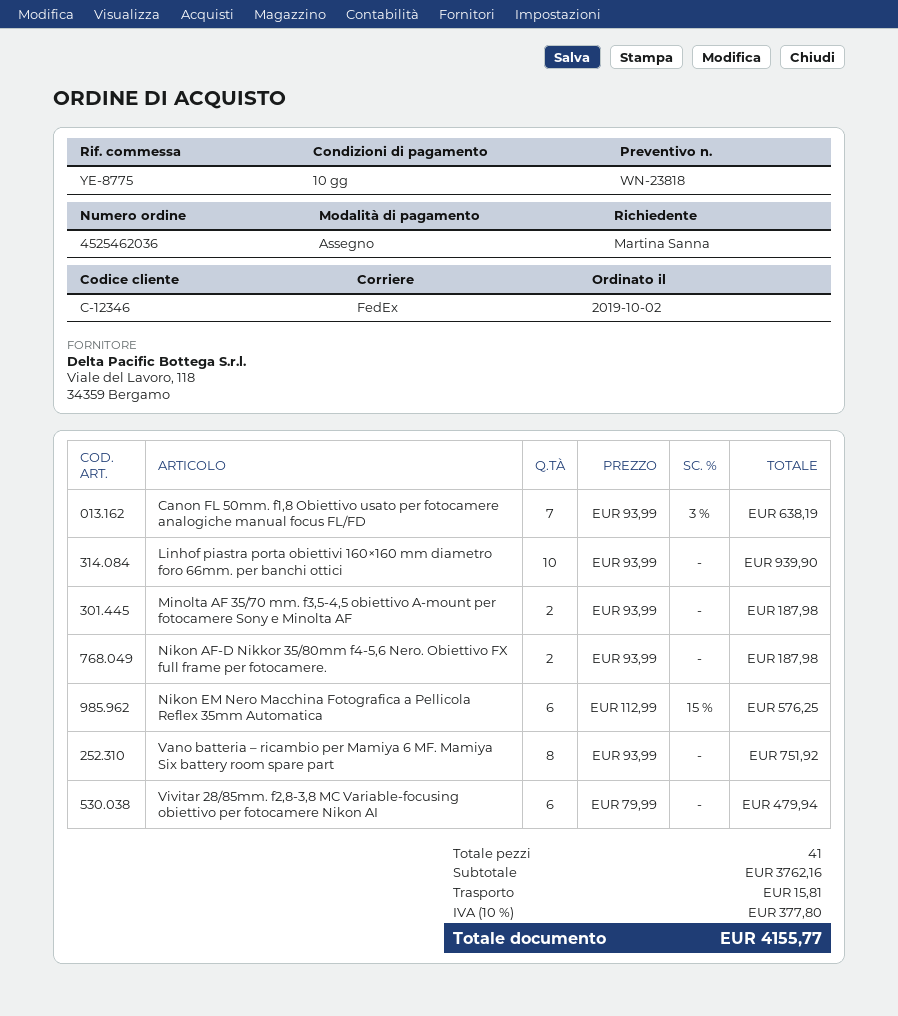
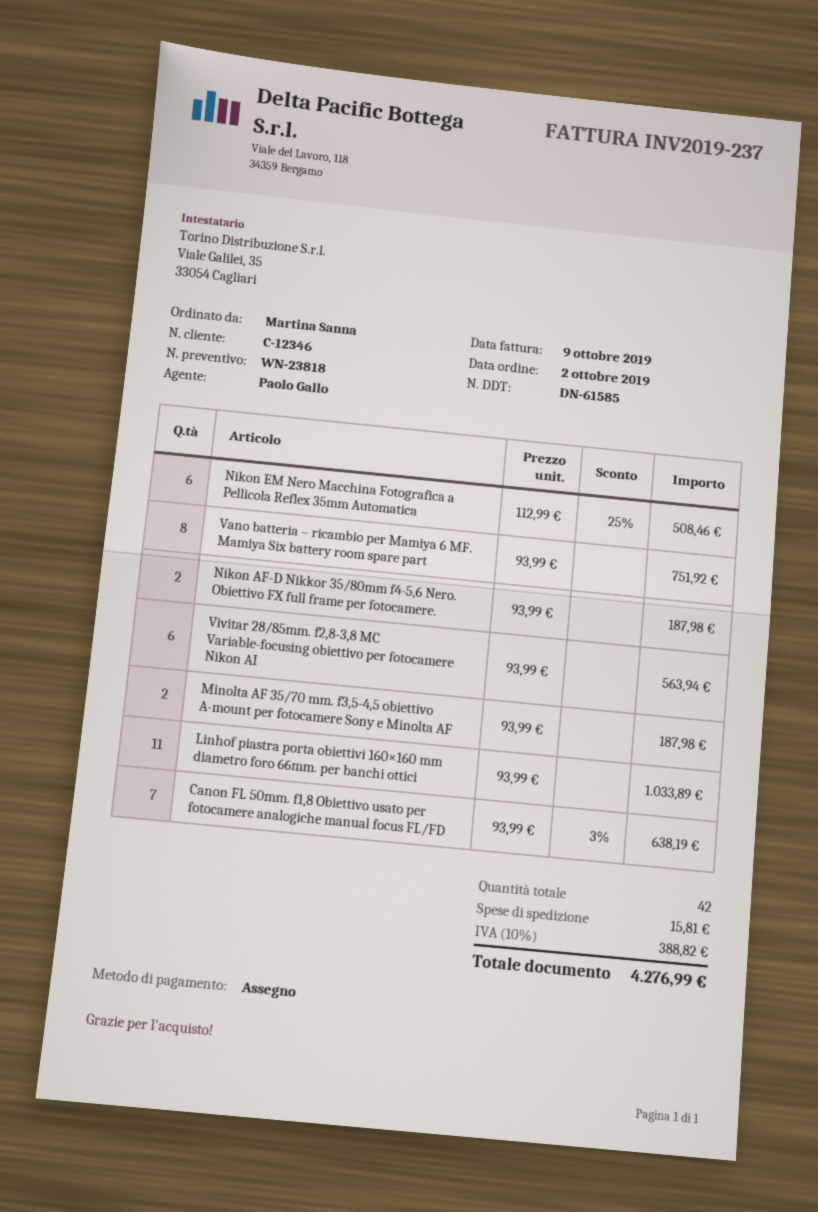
Linhof piastra porta obiettivi 160×160 mm diametro foro 66mm. per banchi ottici: 10 x 93.99 = 939.90 -> 11 x 93.99 = 1033.89
Nikon EM Nero Macchina Fotografica a Pellicola Reflex 35mm Automatica: 6 x 112.99 - 15% = 576.25 -> 6 x 112.99 - 25% = 508.46
Vivitar 28/85mm. f2,8-3,8 MC Variable-focusing obiettivo per fotocamere Nikon AI: 6 x 79.99 = 479.94 -> 6 x 93.99 = 563.94
total quantity: 41 -> 42
tax: 10% = 377.80 -> 10% = 388.82
total: 4155.77 -> 4276.99

